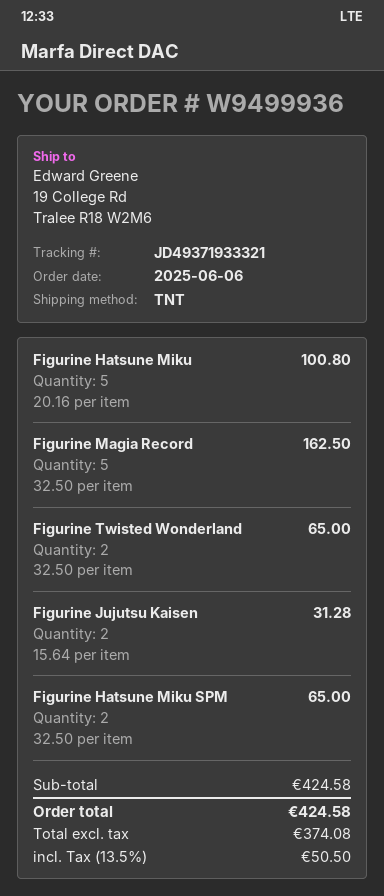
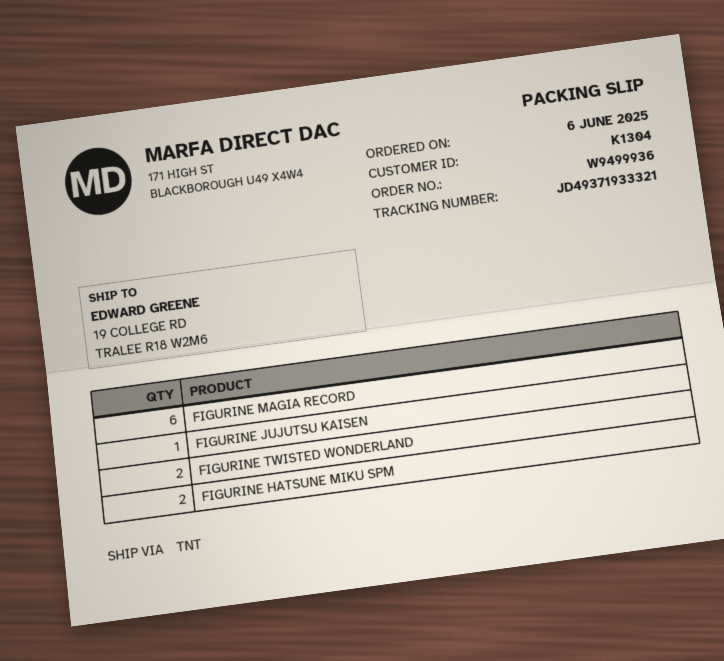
Figurine Hatsune Miku: 5 -> none
Figurine Magia Record: 5 -> 6
Figurine Jujutsu Kaisen: 2 -> 1

